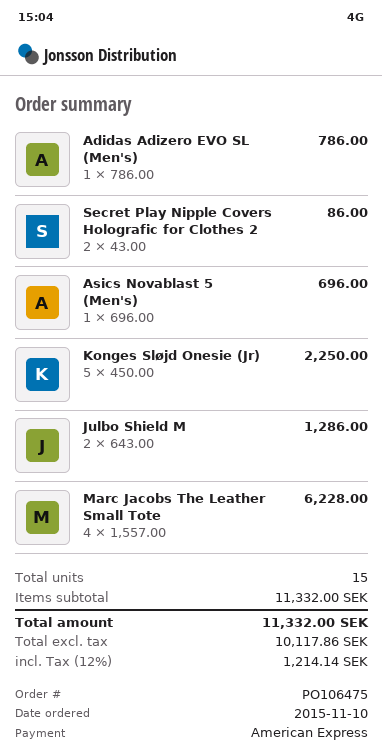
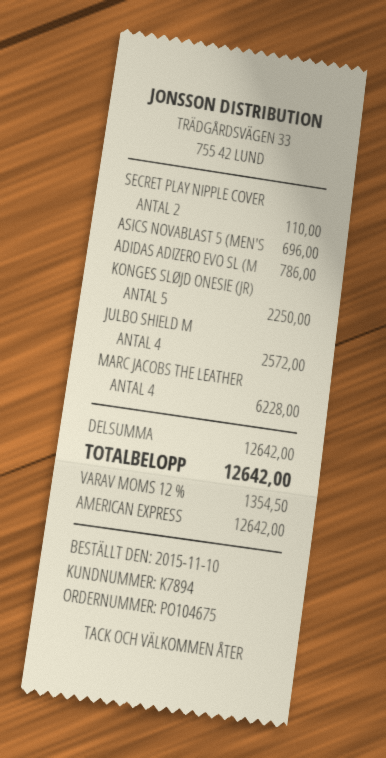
order number: PO106475 -> PO104675
Secret Play Nipple Covers Holografic for Clothes 2: 2 for 86.00 -> 2 for 110.00
Julbo Shield M: 2 for 1286.00 -> 4 for 2572.00
subtotal: 11332.00 -> 12642.00
tax: 12% = 1214.14 -> 12% = 1354.50
total: 11332.00 -> 12642.00

